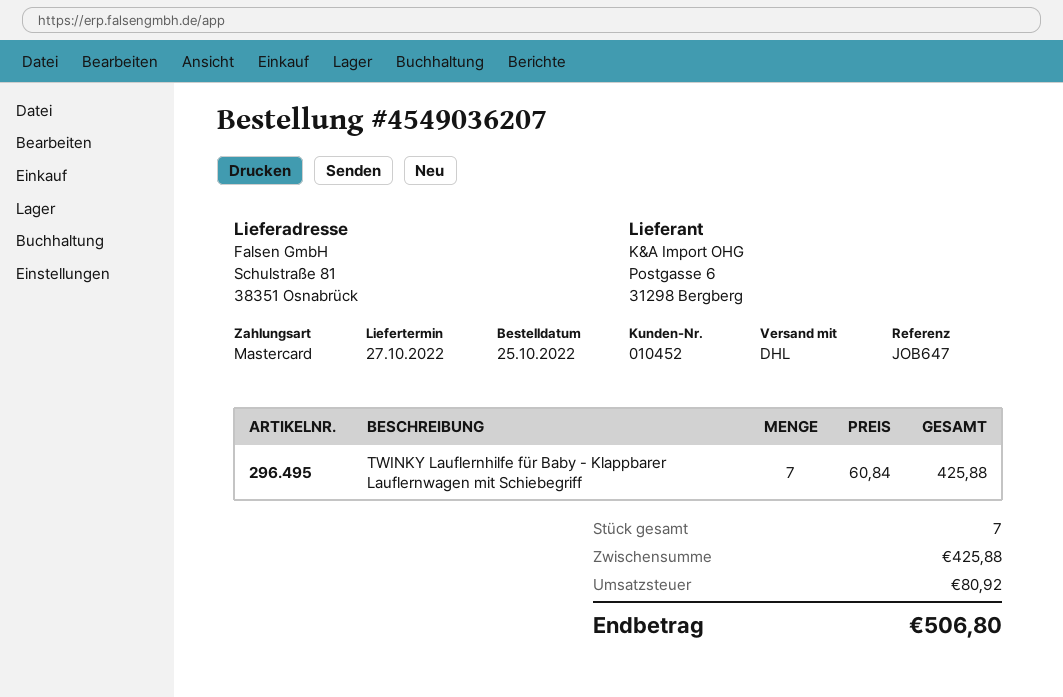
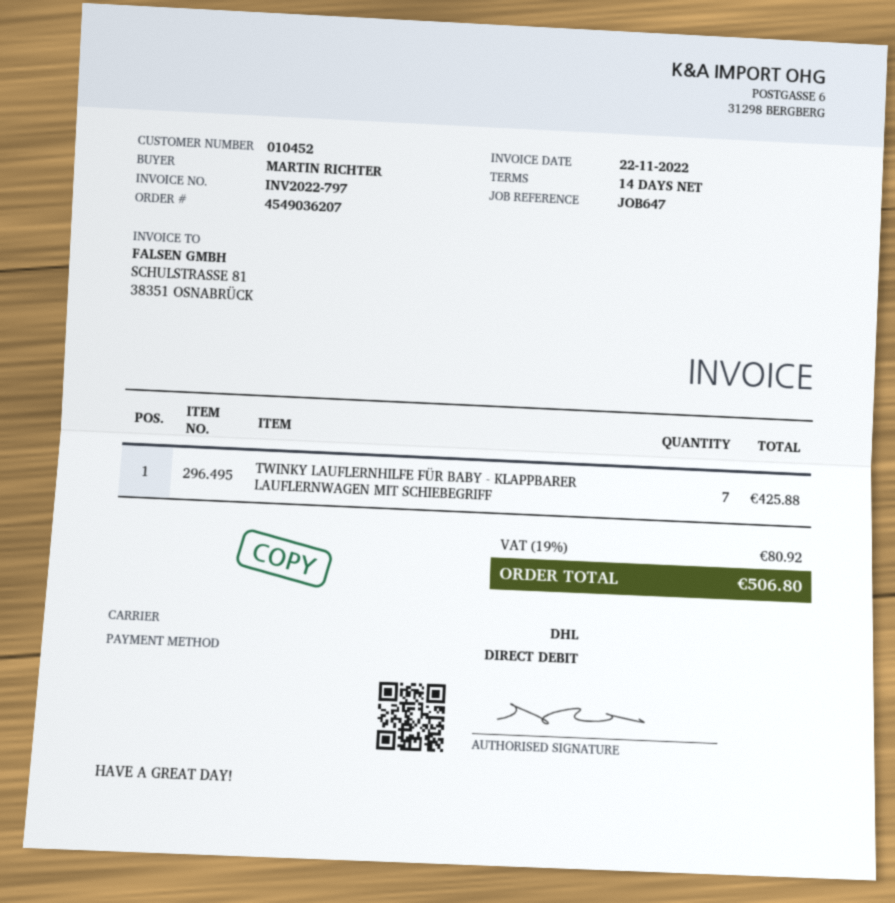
payment method: Mastercard -> direct debit

